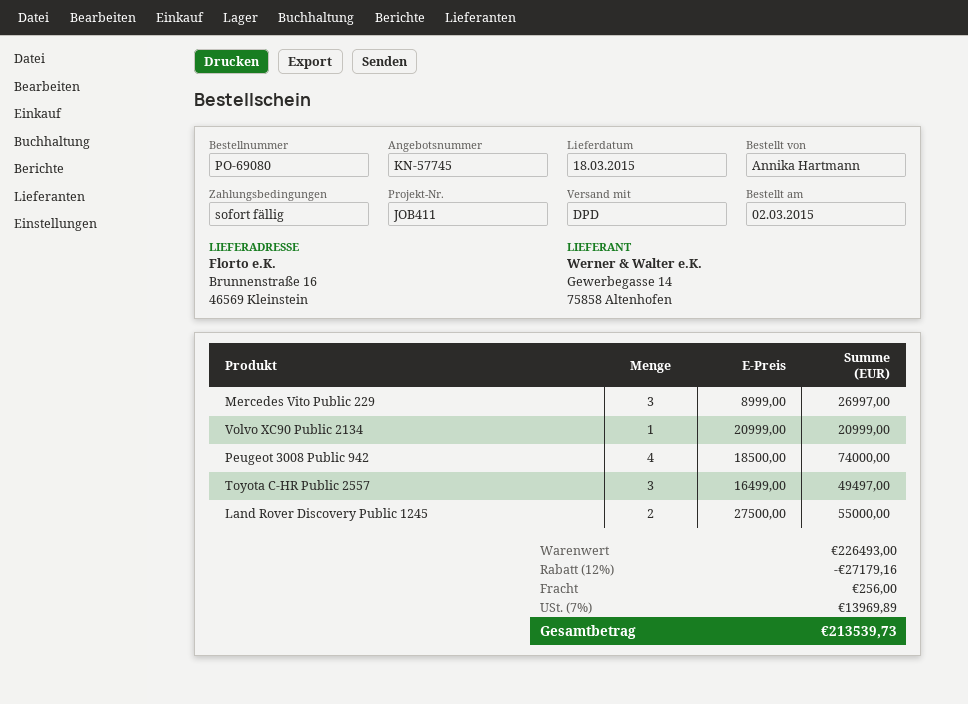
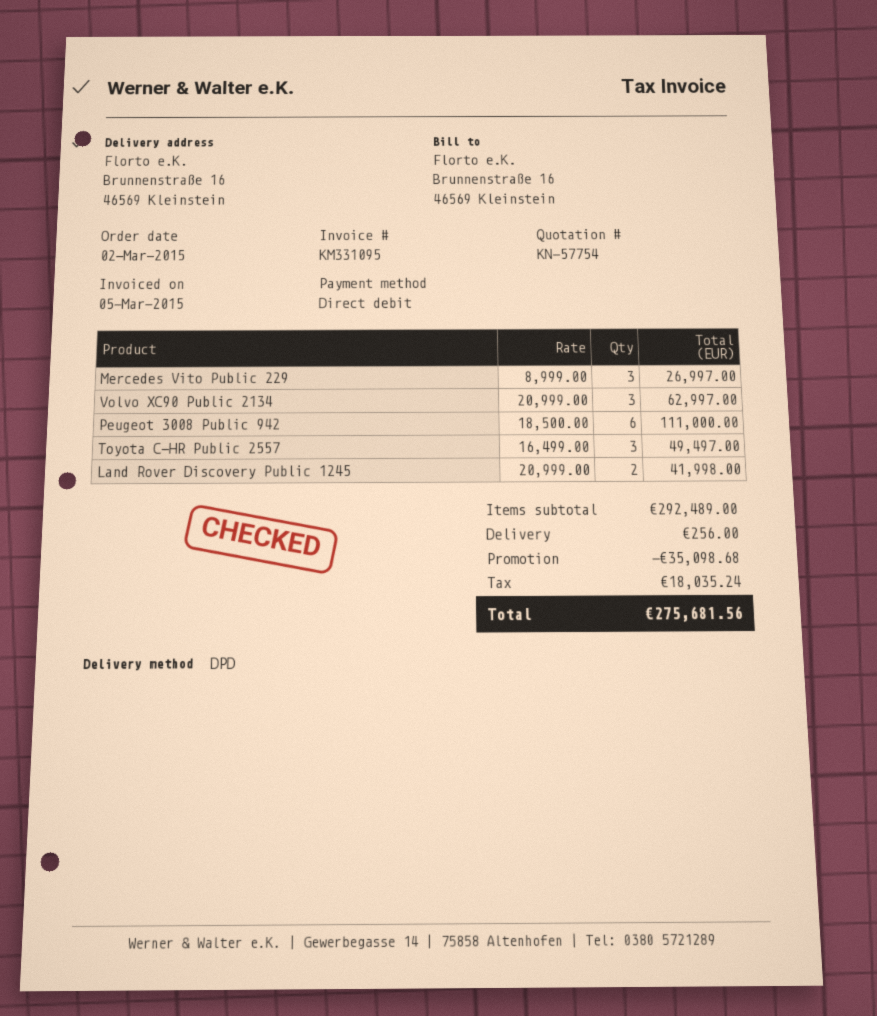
quote number: KN-57745 -> KN-57754
Volvo XC90 Public 2134: 1 x 20999.00 = 20999.00 -> 3 x 20999.00 = 62997.00
Peugeot 3008 Public 942: 4 x 18500.00 = 74000.00 -> 6 x 18500.00 = 111000.00
Land Rover Discovery Public 1245: 2 x 27500.00 = 55000.00 -> 2 x 20999.00 = 41998.00
subtotal: 226493.00 -> 292489.00
discount: 27179.16 -> 35098.68
tax: 13969.89 -> 18035.24
total: 213539.73 -> 275681.56

